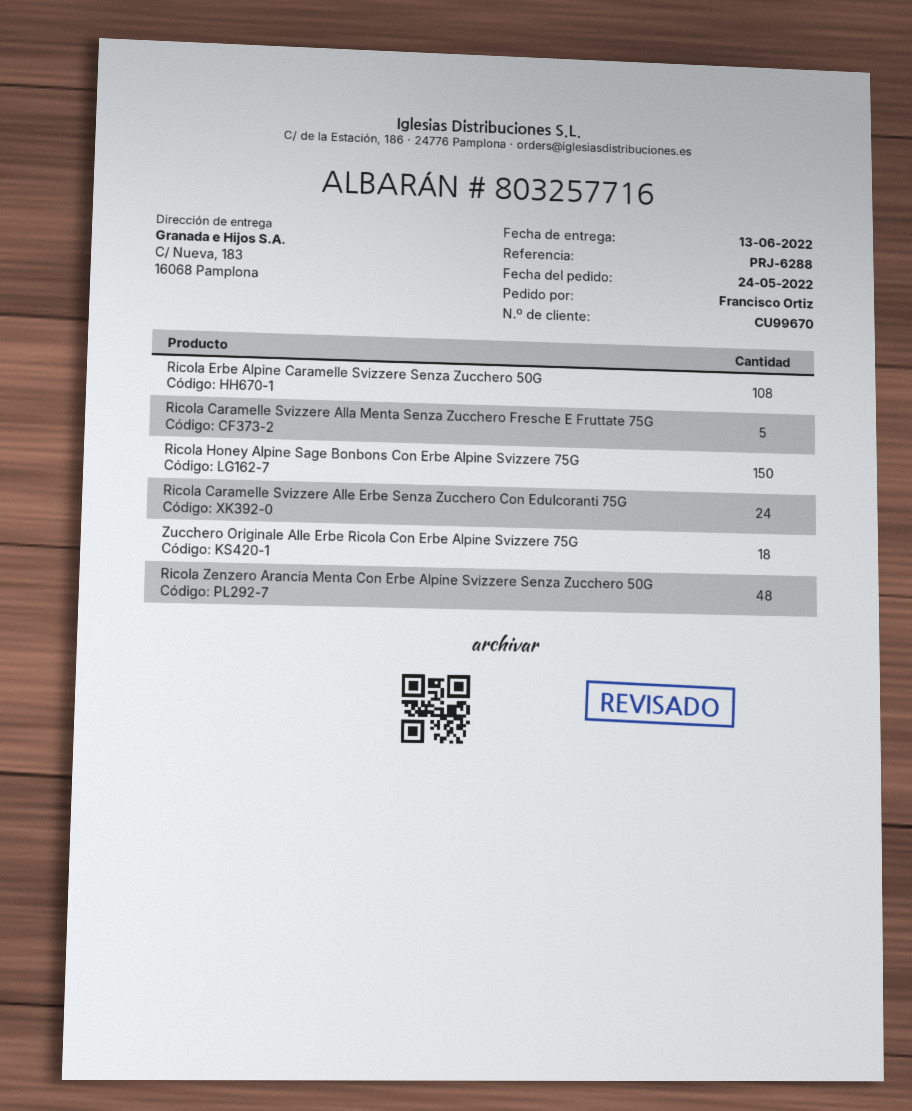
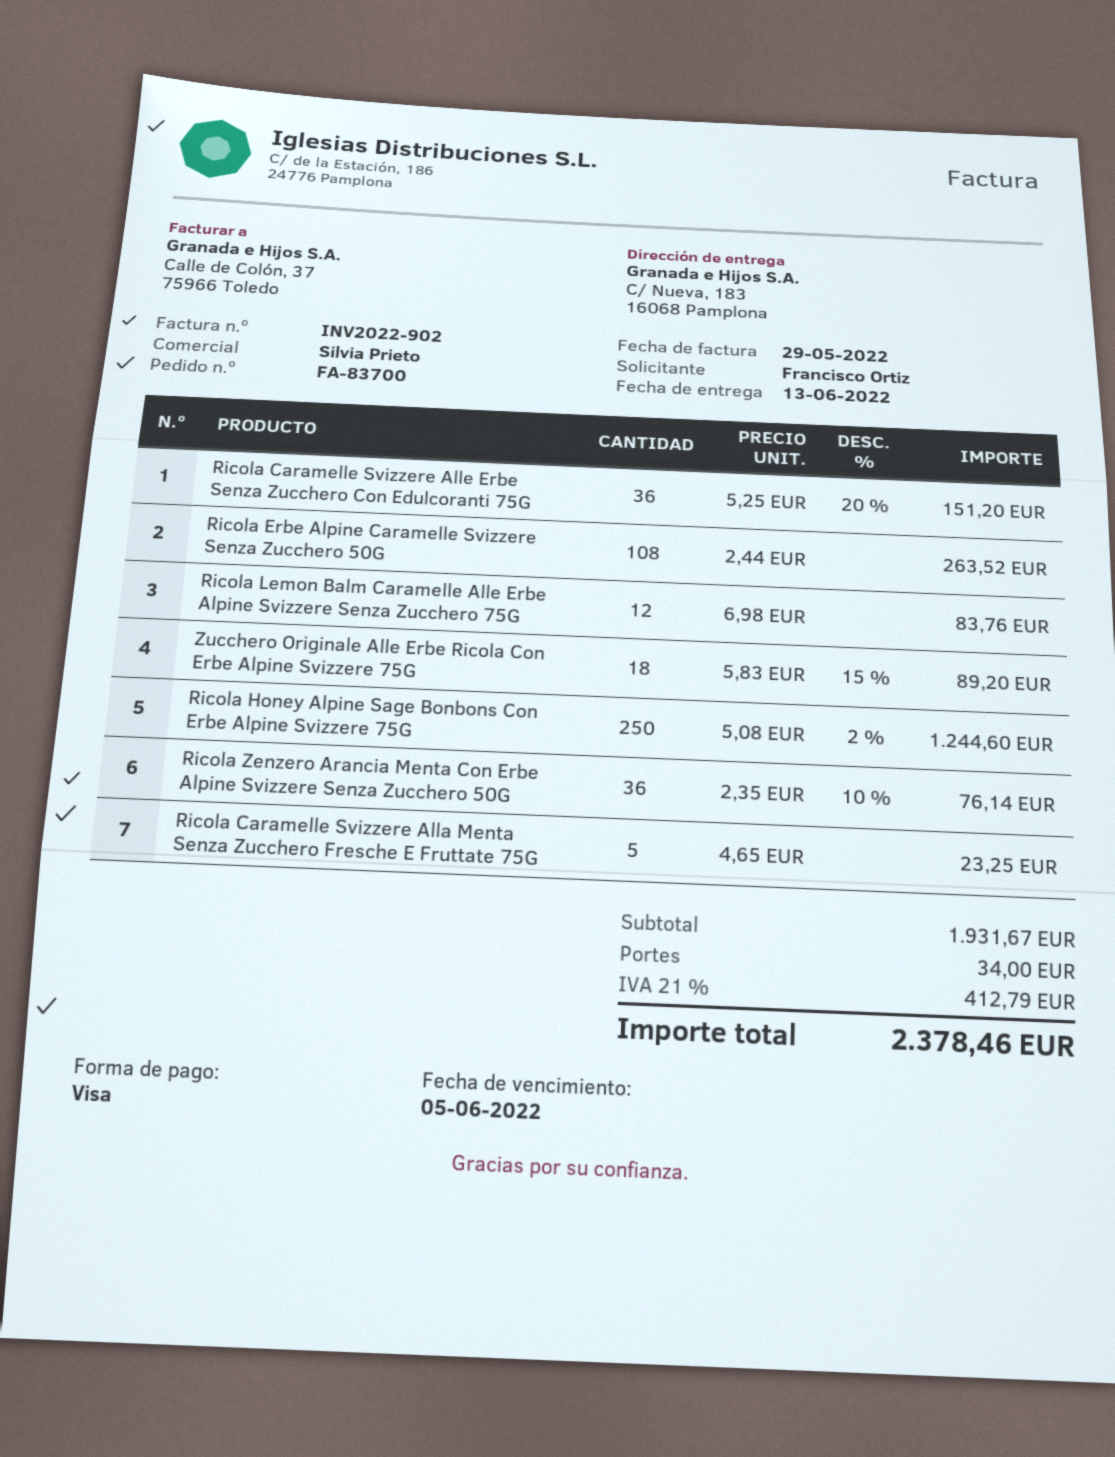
Ricola Honey Alpine Sage Bonbons Con Erbe Alpine Svizzere 75G: 150 -> 250
Ricola Caramelle Svizzere Alle Erbe Senza Zucchero Con Edulcoranti 75G: 24 -> 36
Ricola Zenzero Arancia Menta Con Erbe Alpine Svizzere Senza Zucchero 50G: 48 -> 36
Ricola Lemon Balm Caramelle Alle Erbe Alpine Svizzere Senza Zucchero 75G: none -> 12

